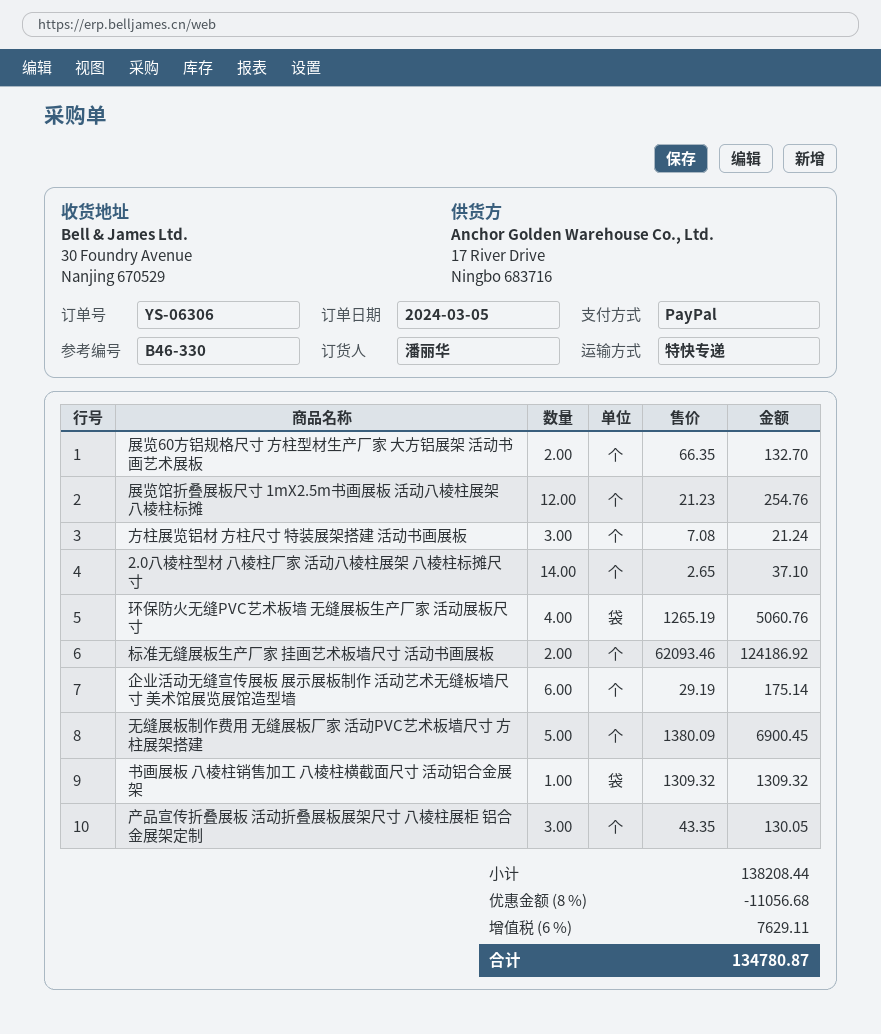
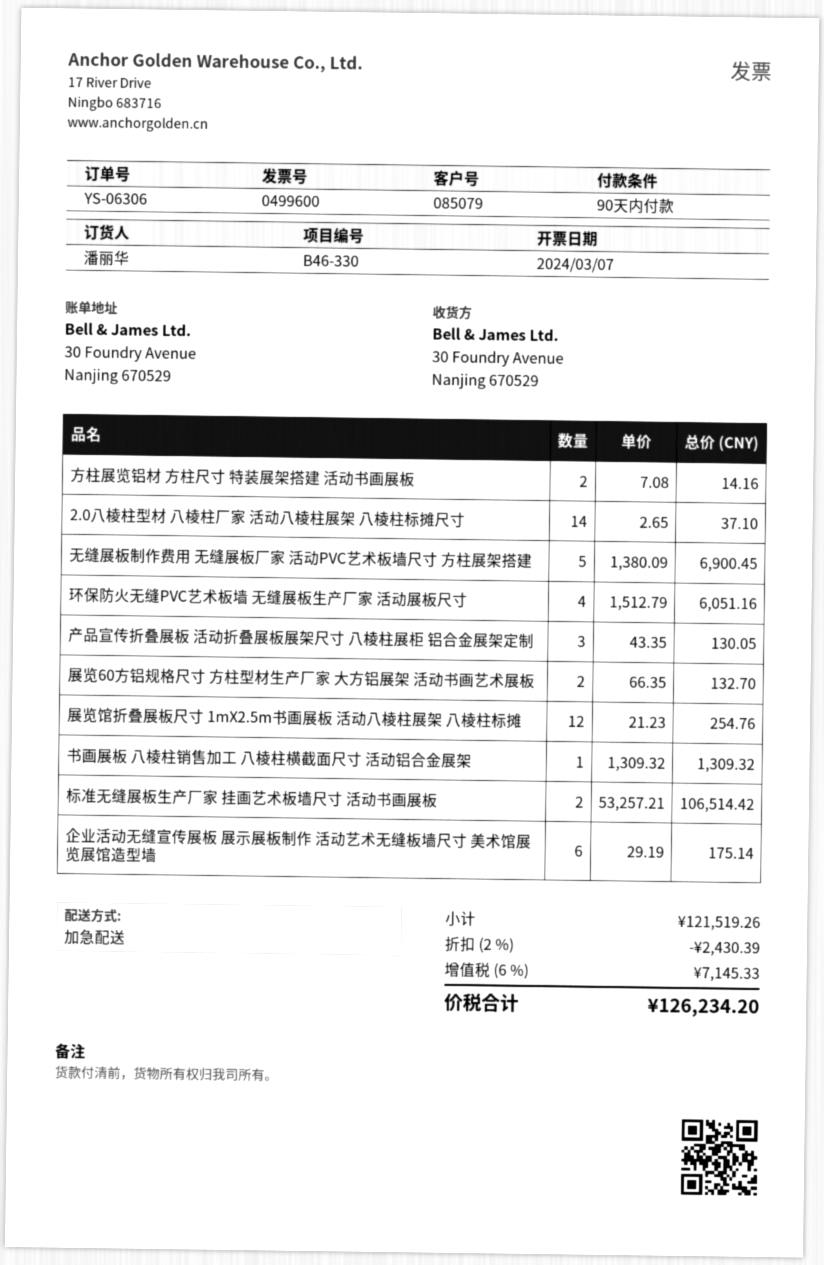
方柱展览铝材 方柱尺寸 特装展架搭建 活动书画展板: 3 x 7.08 = 21.24 -> 2 x 7.08 = 14.16
环保防火无缝PVC艺术板墙 无缝展板生产厂家 活动展板尺寸: 4 x 1265.19 = 5060.76 -> 4 x 1512.79 = 6051.16
标准无缝展板生产厂家 挂画艺术板墙尺寸 活动书画展板: 2 x 62093.46 = 124186.92 -> 2 x 53257.21 = 106514.42
subtotal: 138208.44 -> 121519.26
discount: 8% = 11056.68 -> 2% = 2430.39
tax: 6% = 7629.11 -> 6% = 7145.33
total: 134780.87 -> 126234.20

